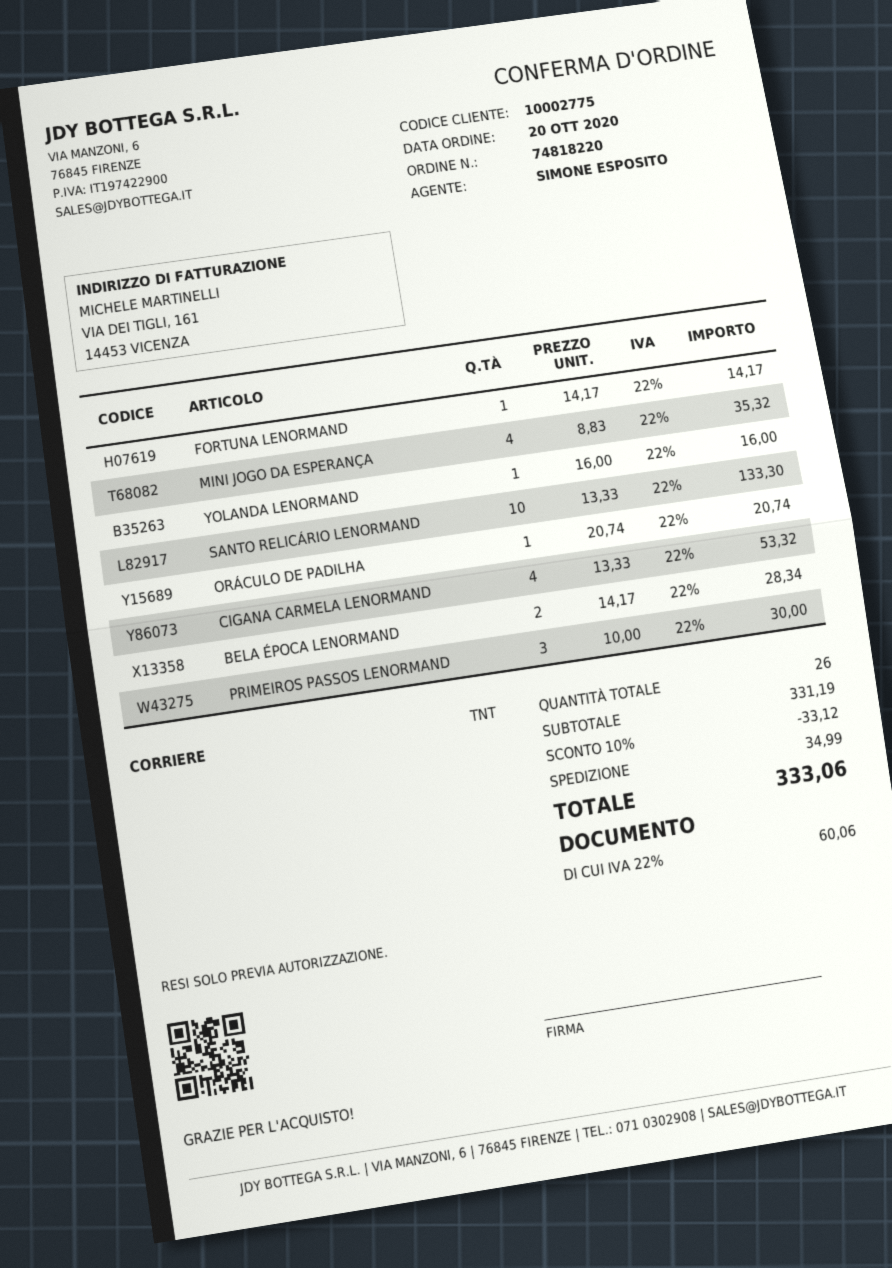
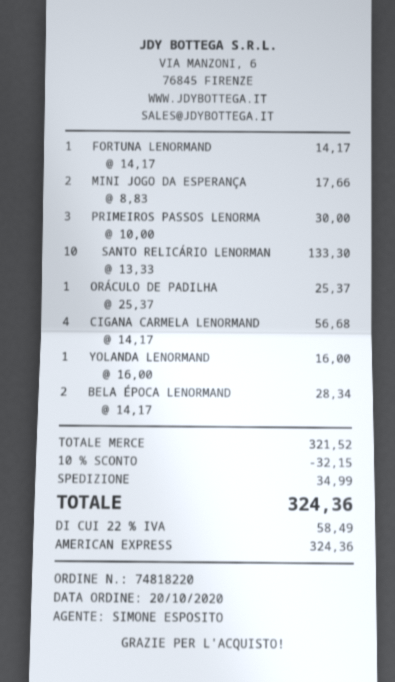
MINI JOGO DA ESPERANÇA: 4 x 8.83 = 35.32 -> 2 x 8.83 = 17.66
ORÁCULO DE PADILHA: 1 x 20.74 = 20.74 -> 1 x 25.37 = 25.37
CIGANA CARMELA LENORMAND: 4 x 13.33 = 53.32 -> 4 x 14.17 = 56.68
subtotal: 331.19 -> 321.52
discount: 10% = 33.12 -> 10% = 32.15
tax: 22% = 60.06 -> 22% = 58.49
total: 333.06 -> 324.36

